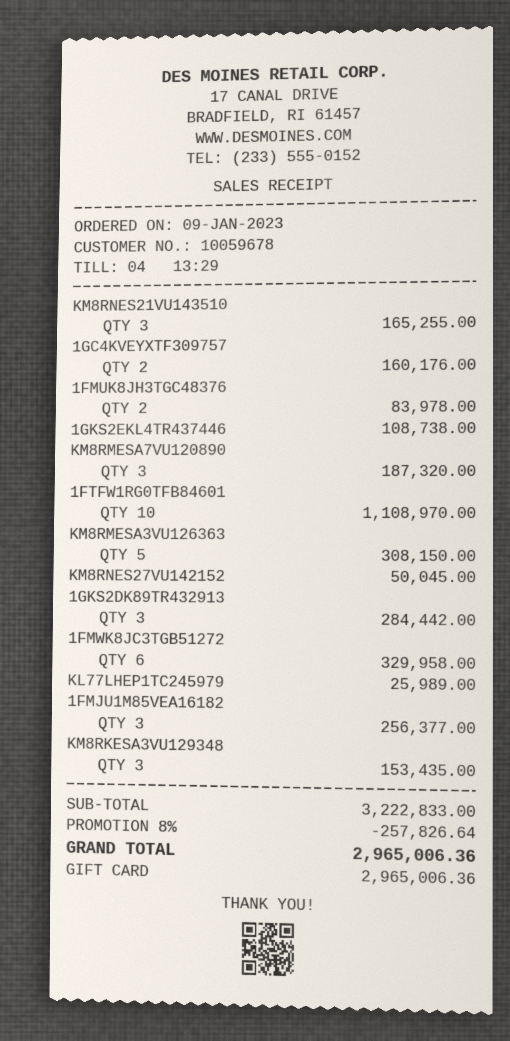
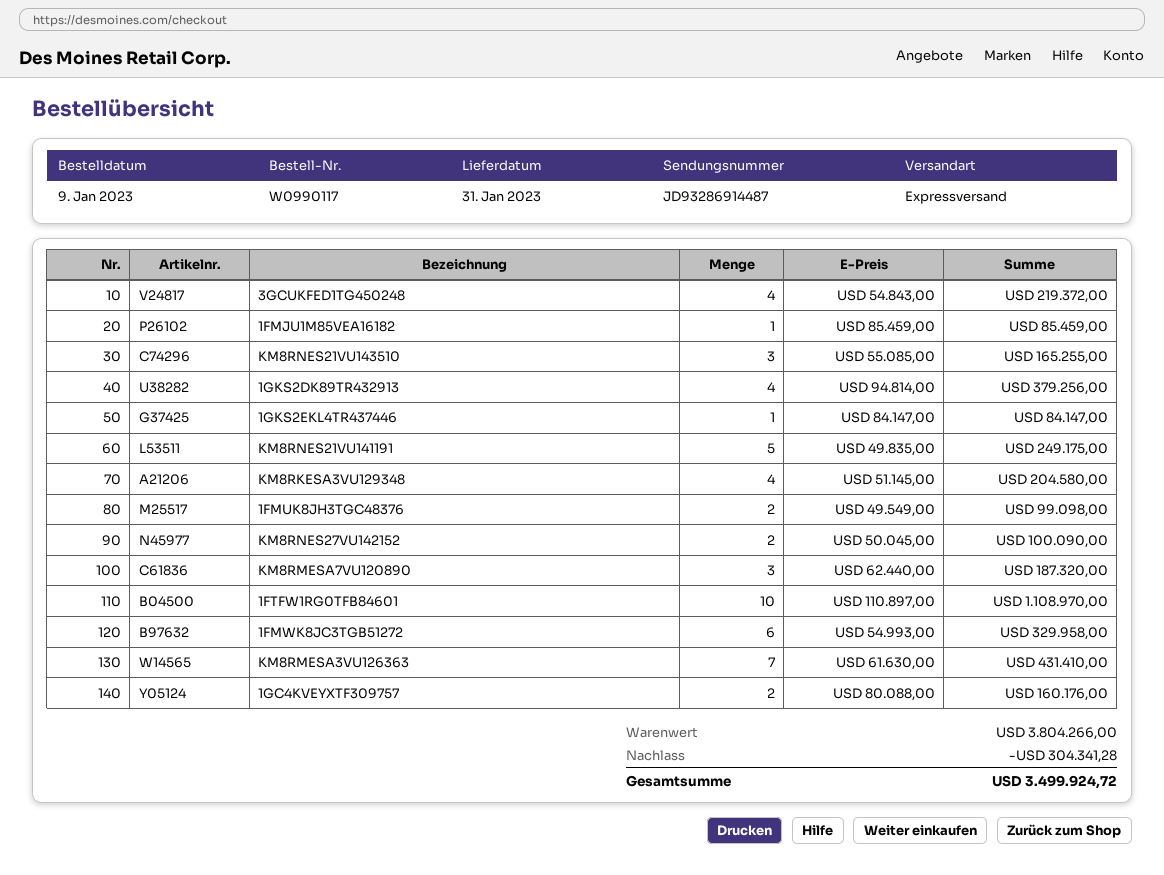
1FMUK8JH3TGC48376: 2 for 83978.00 -> 2 for 99098.00
1GKS2EKL4TR437446: 1 for 108738.00 -> 1 for 84147.00
KM8RMESA3VU126363: 5 for 308150.00 -> 7 for 431410.00
KM8RNES27VU142152: 1 for 50045.00 -> 2 for 100090.00
1GKS2DK89TR432913: 3 for 284442.00 -> 4 for 379256.00
KL77LHEP1TC245979: 1 for 25989.00 -> none
1FMJU1M85VEA16182: 3 for 256377.00 -> 1 for 85459.00
KM8RKESA3VU129348: 3 for 153435.00 -> 4 for 204580.00
3GCUKFED1TG450248: none -> 4 for 219372.00
KM8RNES21VU141191: none -> 5 for 249175.00
subtotal: 3222833.00 -> 3804266.00
discount: 257826.64 -> 304341.28
total: 2965006.36 -> 3499924.72

